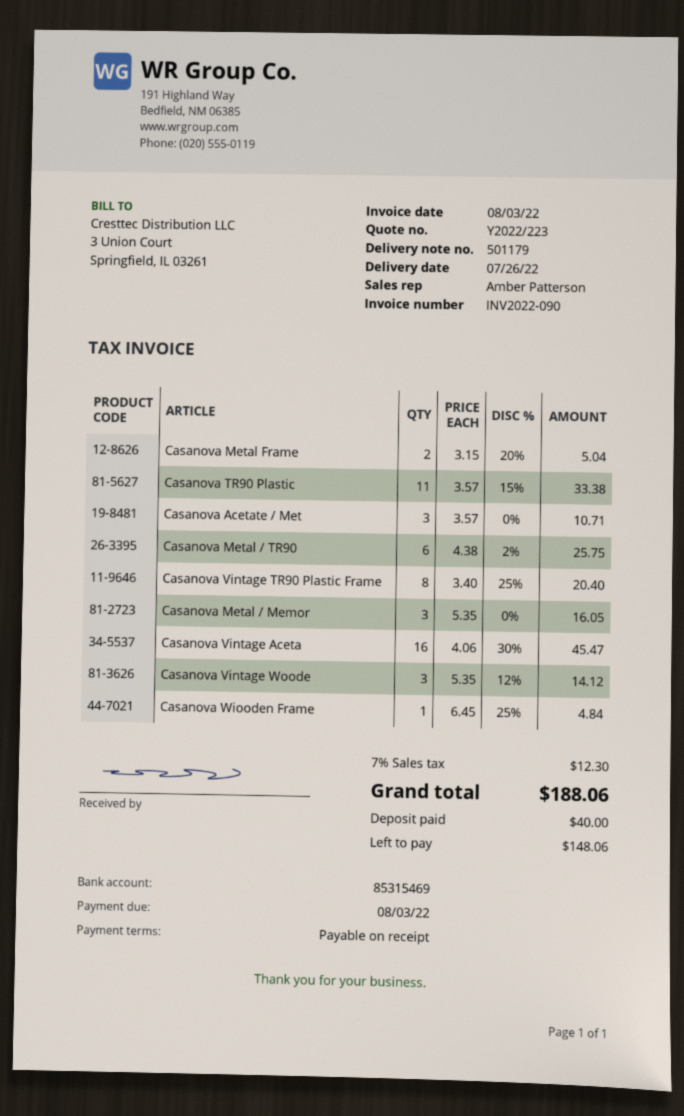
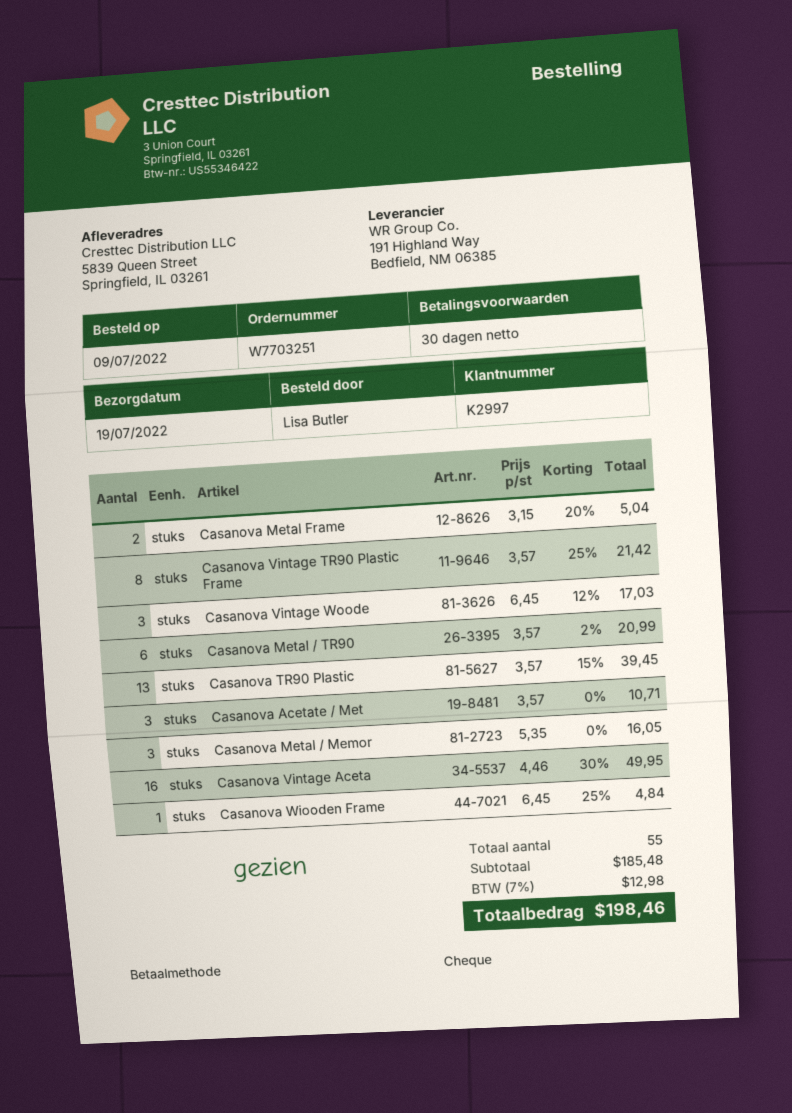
delivery date: 2022-07-26 -> 2022-07-19
payment terms: on receipt -> 30 days
Casanova TR90 Plastic: 11 x 3.57 - 15% = 33.38 -> 13 x 3.57 - 15% = 39.45
Casanova Metal / TR90: 6 x 4.38 - 2% = 25.75 -> 6 x 3.57 - 2% = 20.99
Casanova Vintage TR90 Plastic Frame: 8 x 3.40 - 25% = 20.40 -> 8 x 3.57 - 25% = 21.42
Casanova Vintage Aceta: 16 x 4.06 - 30% = 45.47 -> 16 x 4.46 - 30% = 49.95
Casanova Vintage Woode: 3 x 5.35 - 12% = 14.12 -> 3 x 6.45 - 12% = 17.03
tax: 7% = 12.30 -> 7% = 12.98
total: 188.06 -> 198.46

